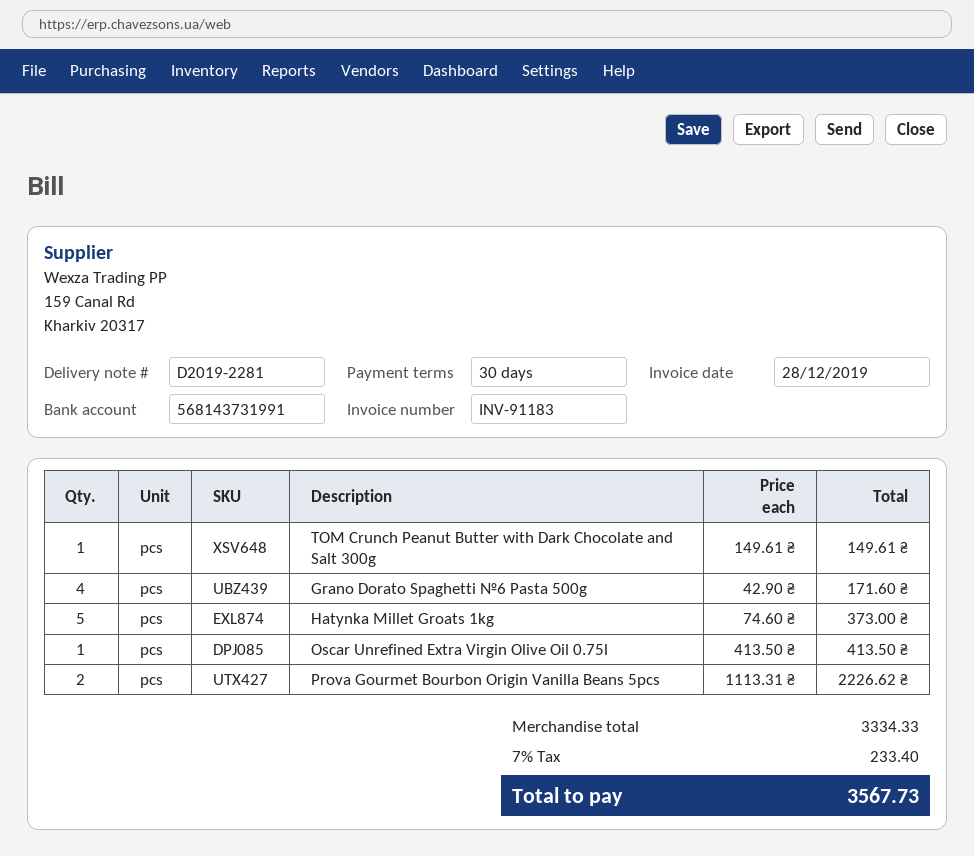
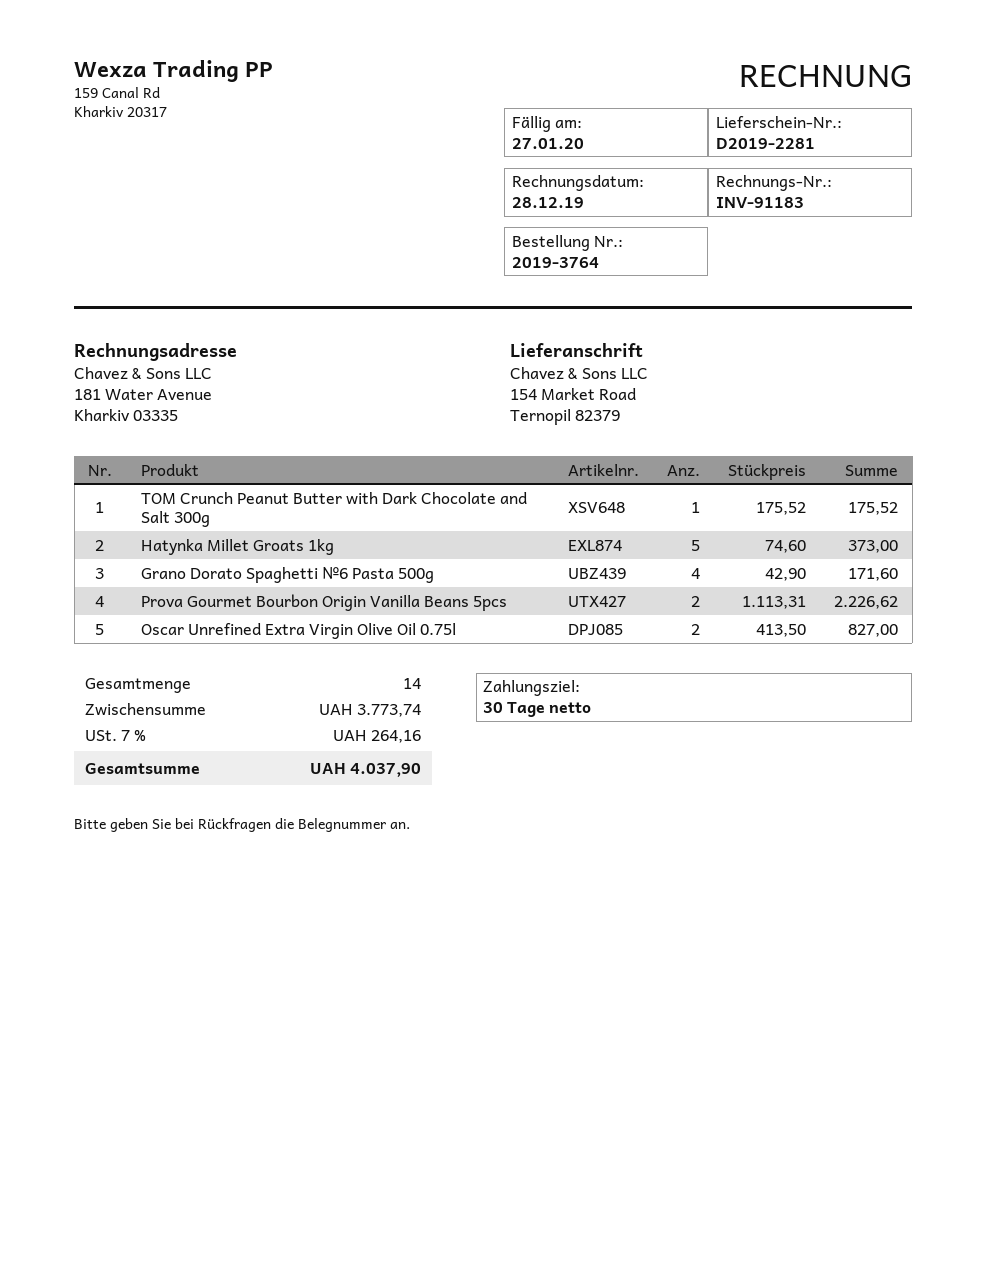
ТOM Crunch Peanut Butter with Dark Chocolate and Salt 300g: 1 x 149.61 = 149.61 -> 1 x 175.52 = 175.52
Oscar Unrefined Extra Virgin Olive Oil 0.75l: 1 x 413.50 = 413.50 -> 2 x 413.50 = 827.00
subtotal: 3334.33 -> 3773.74
tax: 7% = 233.40 -> 7% = 264.16
total: 3567.73 -> 4037.90

